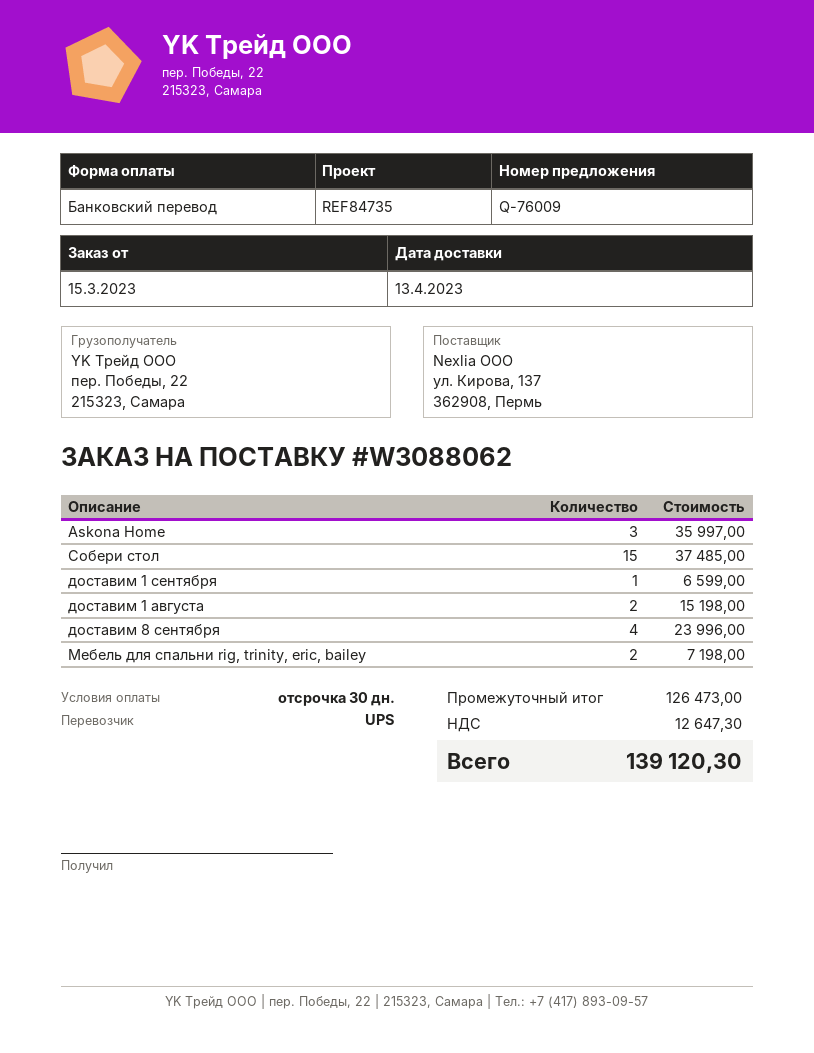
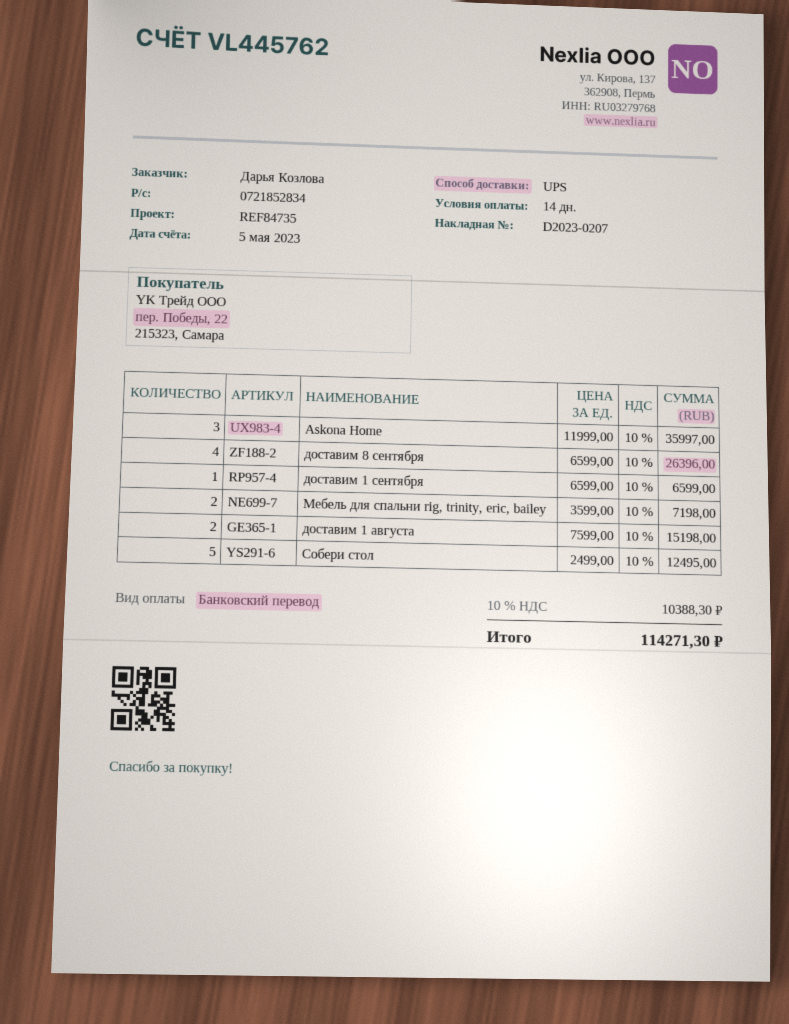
payment terms: 30 days -> 14 days
Собери стол: 15 for 37485.00 -> 5 for 12495.00
доставим 8 сентября: 4 for 23996.00 -> 4 for 26396.00
tax: 12647.30 -> 10388.30
total: 139120.30 -> 114271.30

